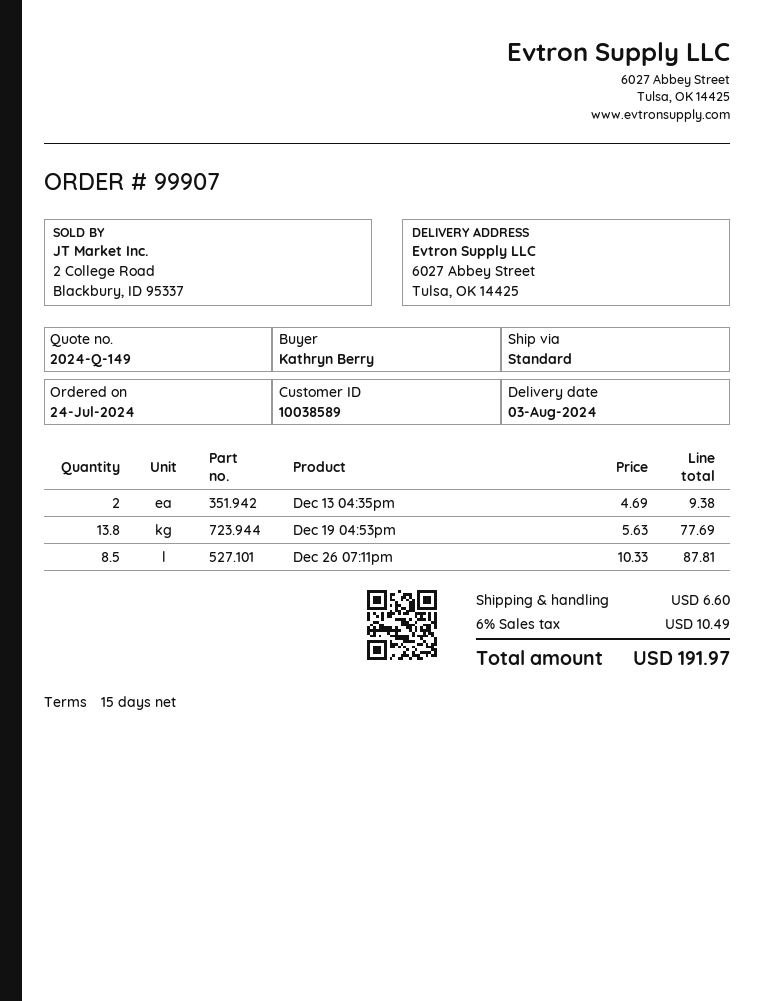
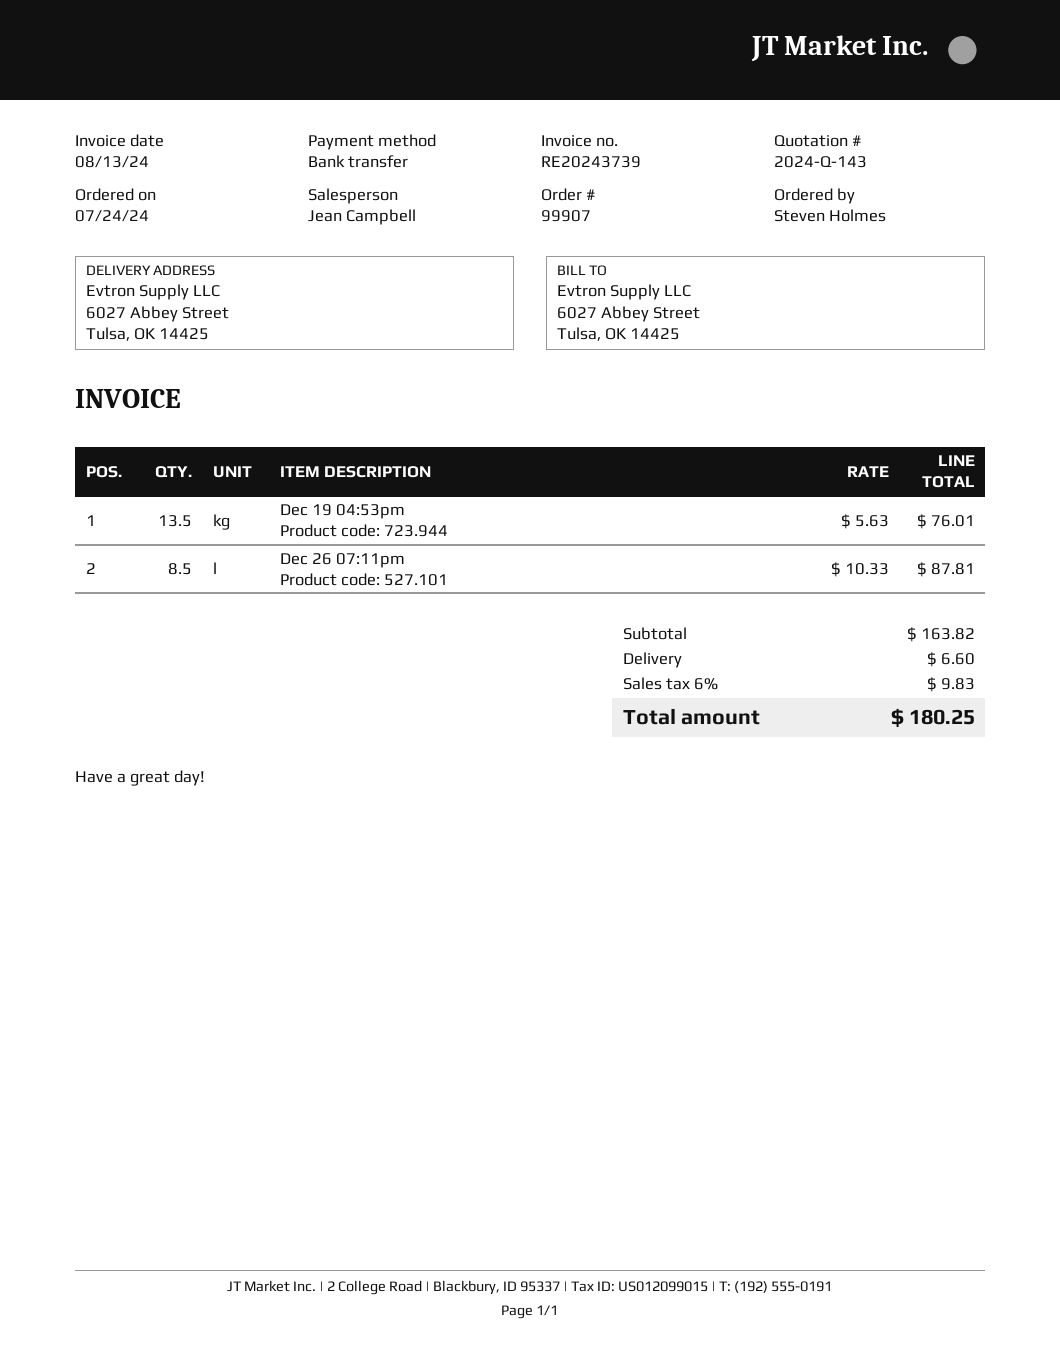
quote number: 2024-Q-149 -> 2024-Q-143
ordered by: Kathryn Berry -> Steven Holmes
Dec 13 04:35pm: 2 x 4.69 = 9.38 -> none
Dec 19 04:53pm: 13.8 x 5.63 = 77.69 -> 13.5 x 5.63 = 76.01
tax: 6% = 10.49 -> 6% = 9.83
total: 191.97 -> 180.25

